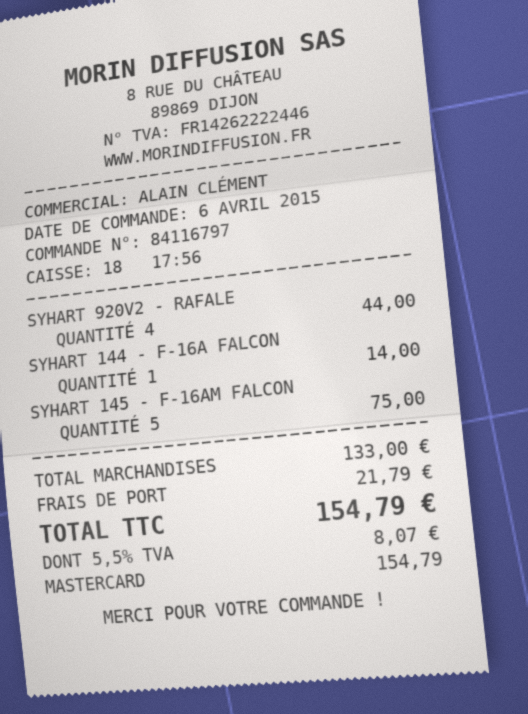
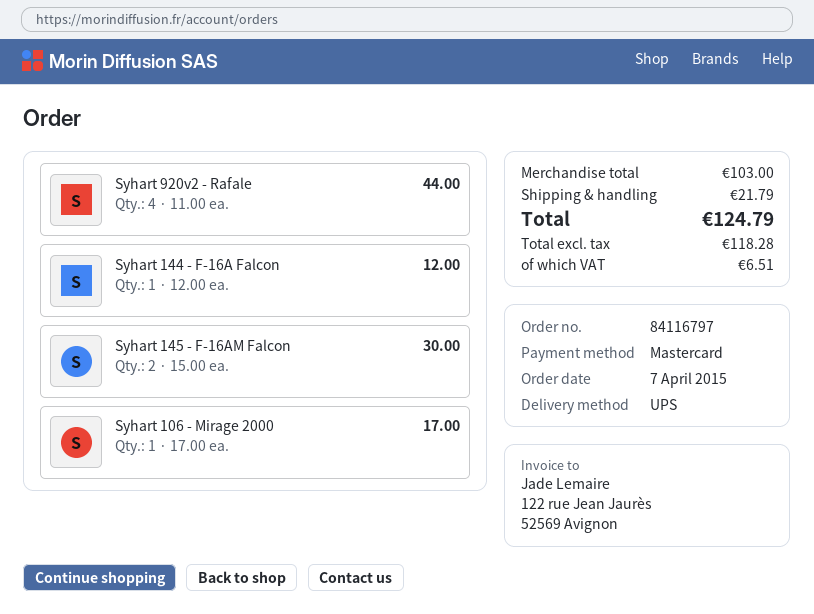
order date: 2015-04-06 -> 2015-04-07
SYHART 144 - F-16A FALCON: 1 for 14.00 -> 1 for 12.00
SYHART 145 - F-16AM FALCON: 5 for 75.00 -> 2 for 30.00
Syhart 106 - Mirage 2000: none -> 1 for 17.00
subtotal: 133.00 -> 103.00
tax: 8.07 -> 6.51
total: 154.79 -> 124.79

